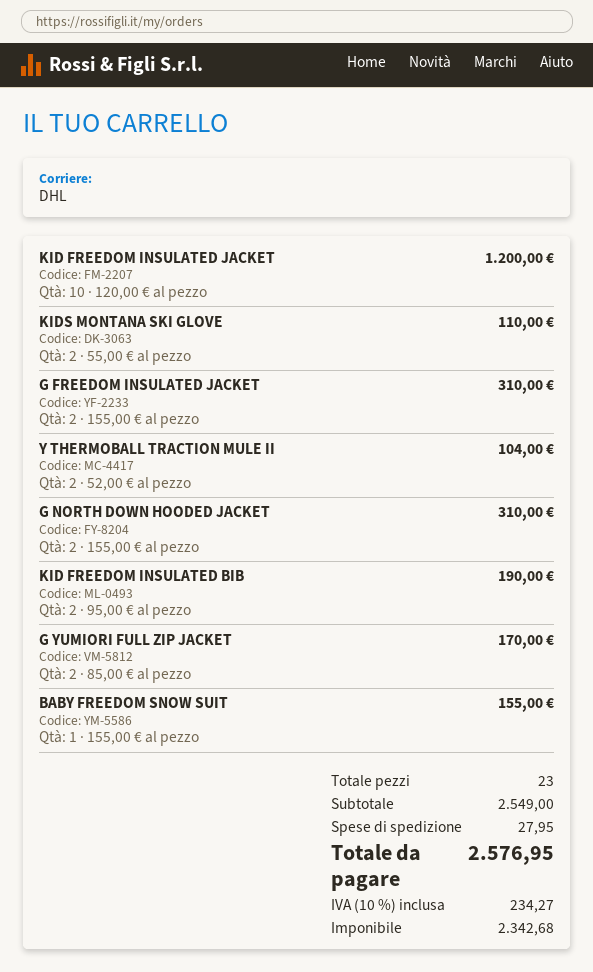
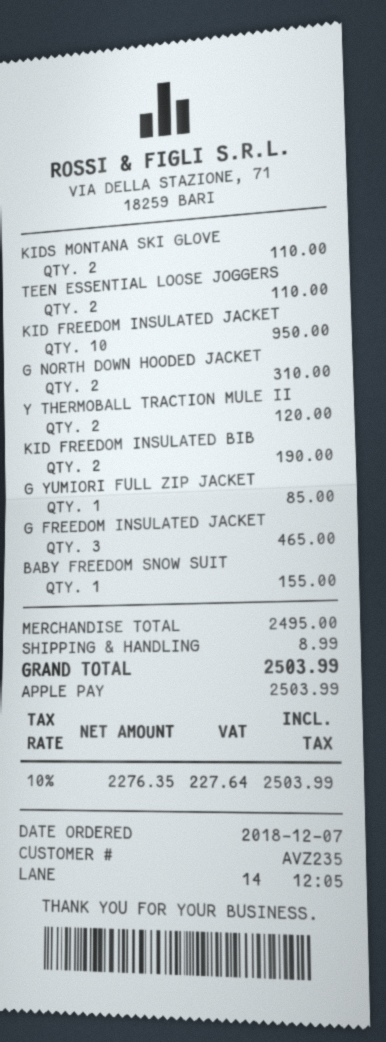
KID FREEDOM INSULATED JACKET: 10 for 1200.00 -> 10 for 950.00
G FREEDOM INSULATED JACKET: 2 for 310.00 -> 3 for 465.00
Y THERMOBALL TRACTION MULE II: 2 for 104.00 -> 2 for 120.00
G YUMIORI FULL ZIP JACKET: 2 for 170.00 -> 1 for 85.00
TEEN ESSENTIAL LOOSE JOGGERS: none -> 2 for 110.00
subtotal: 2549.00 -> 2495.00
shipping: 27.95 -> 8.99
net: 2342.68 -> 2276.35
tax: 10% = 234.27 -> 10% = 227.64
total: 2576.95 -> 2503.99

